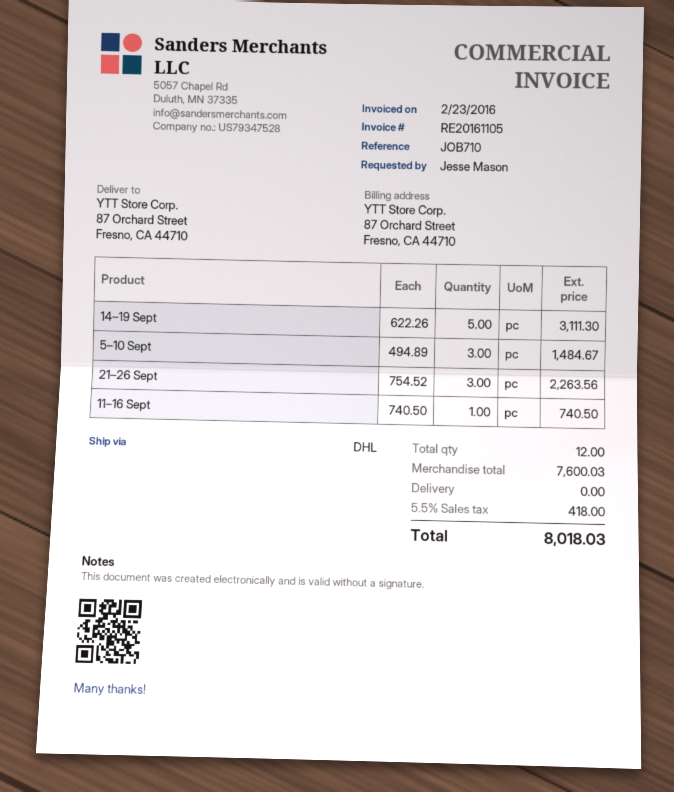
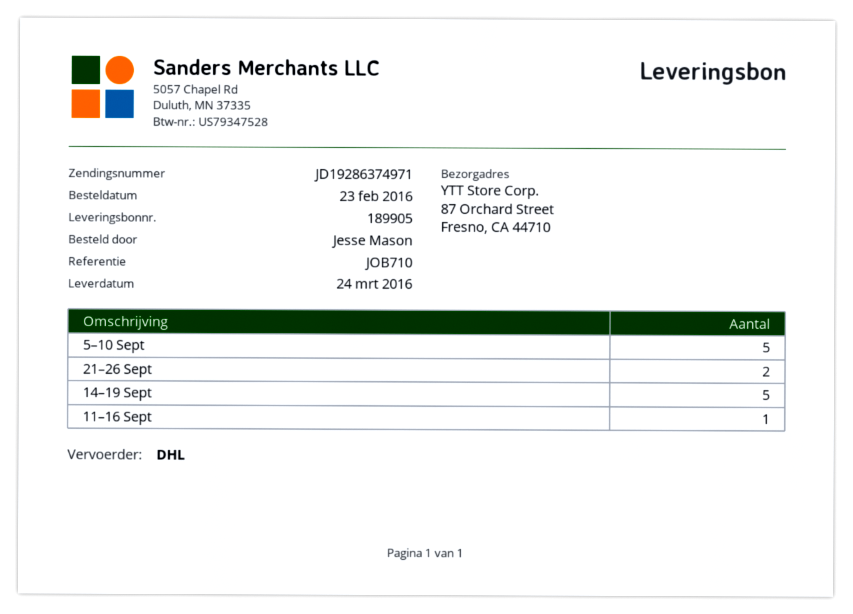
5–10 Sept: 3 -> 5
21–26 Sept: 3 -> 2

